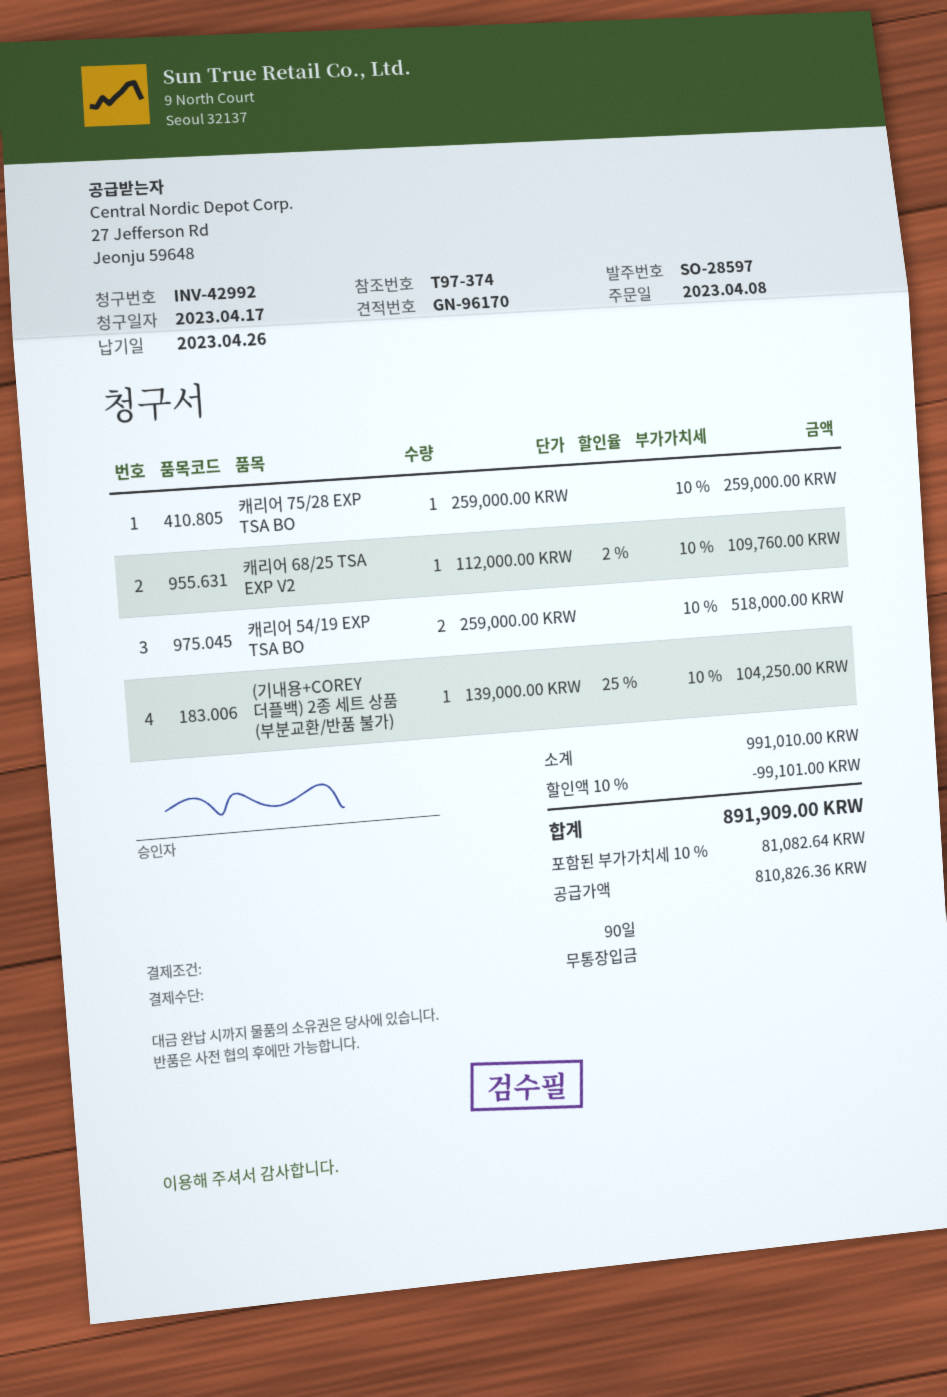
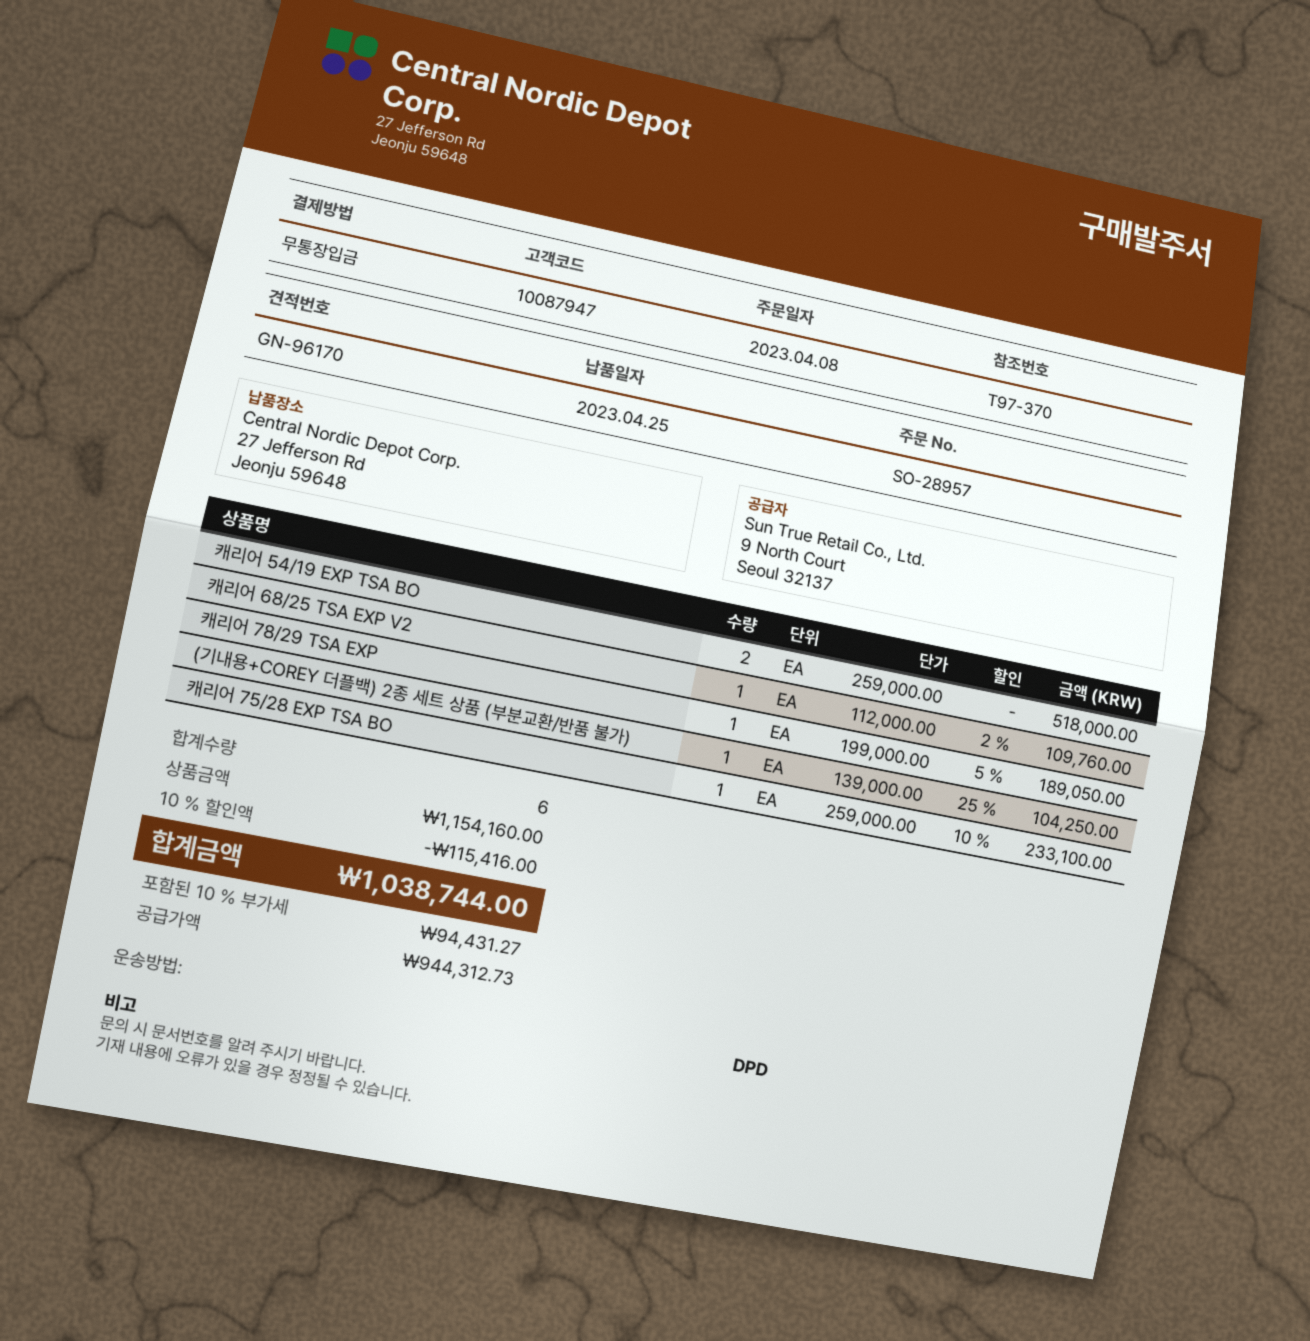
order number: SO-28597 -> SO-28957
delivery date: 2023-04-26 -> 2023-04-25
reference: T97-374 -> T97-370
캐리어 75/28 EXP TSA BO: 1 x 259000.00 = 259000.00 -> 1 x 259000.00 - 10% = 233100.00
캐리어 78/29 TSA EXP: none -> 1 x 199000.00 - 5% = 189050.00
subtotal: 991010.00 -> 1154160.00
discount: 10% = 99101.00 -> 10% = 115416.00
net: 810826.36 -> 944312.73
tax: 10% = 81082.64 -> 10% = 94431.27
total: 891909.00 -> 1038744.00

